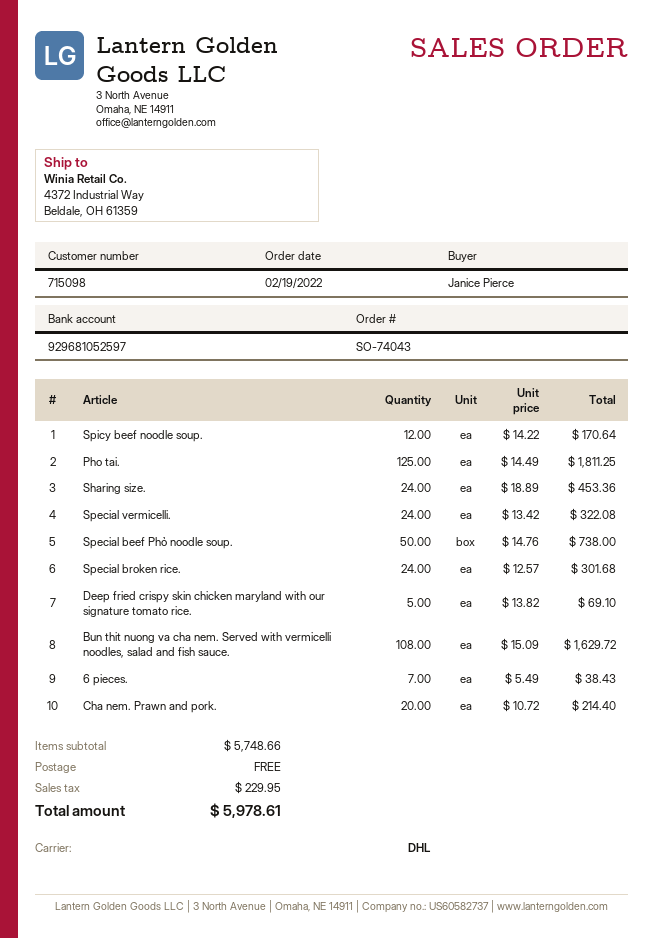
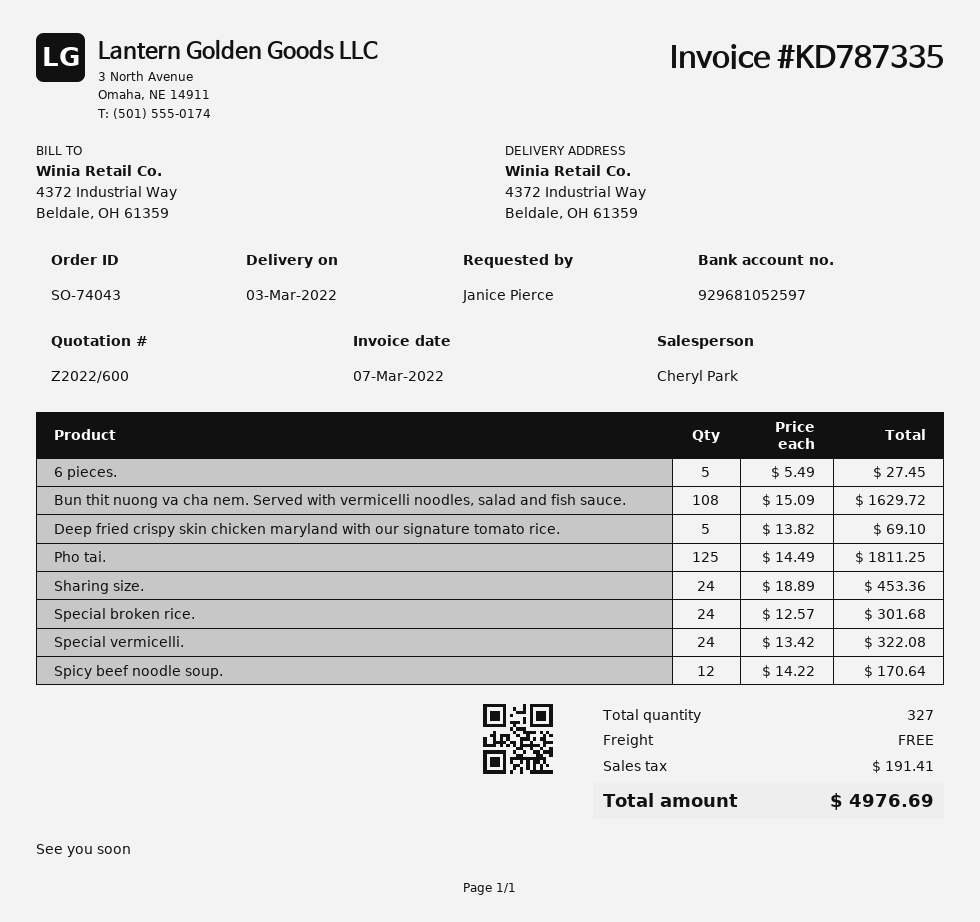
Special beef Phỏ noodle soup.: 50 x 14.76 = 738.00 -> none
6 pieces.: 7 x 5.49 = 38.43 -> 5 x 5.49 = 27.45
Cha nem. Prawn and pork.: 20 x 10.72 = 214.40 -> none
tax: 229.95 -> 191.41
total: 5978.61 -> 4976.69

